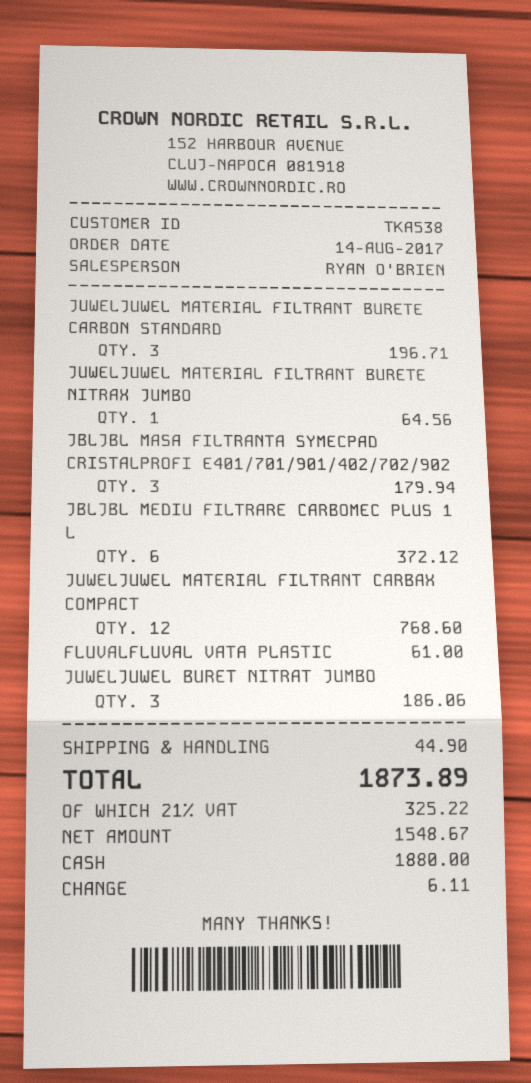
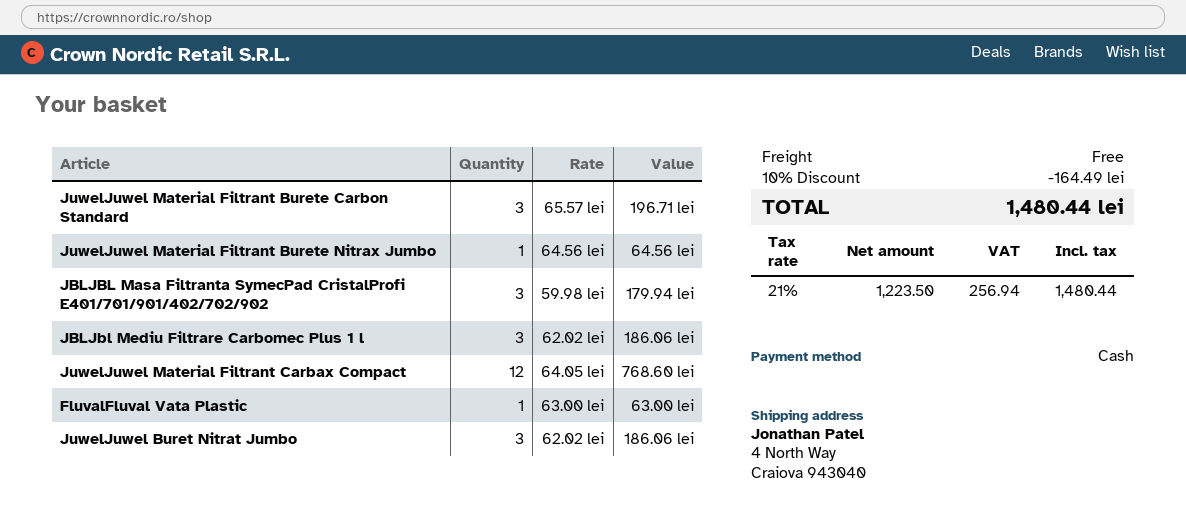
JBLJBL MEDIU FILTRARE CARBOMEC PLUS 1 L: 6 for 372.12 -> 3 for 186.06
FLUVALFLUVAL VATA PLASTIC: 1 for 61.00 -> 1 for 63.00
discount: none -> 10% = 164.49
shipping: 44.90 -> 0.00
net: 1548.67 -> 1223.50
tax: 21% = 325.22 -> 21% = 256.94
total: 1873.89 -> 1480.44

